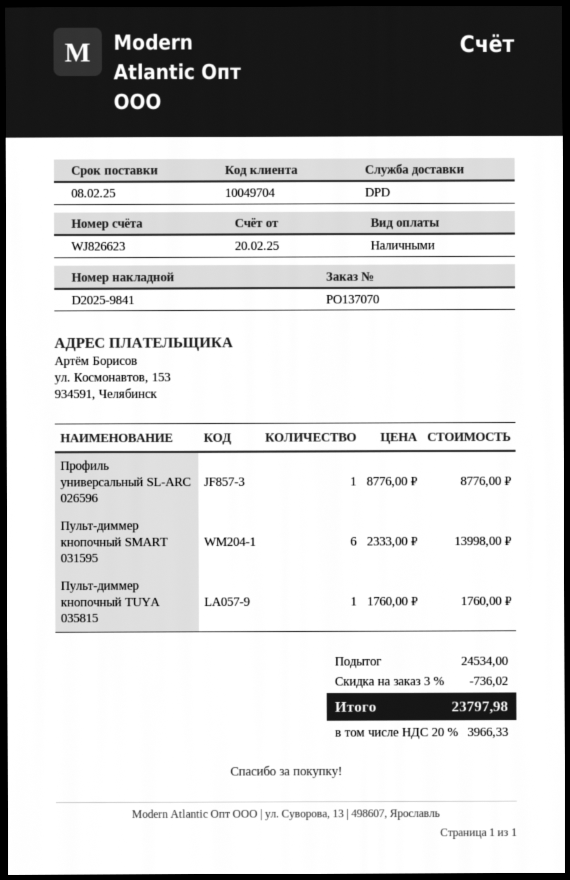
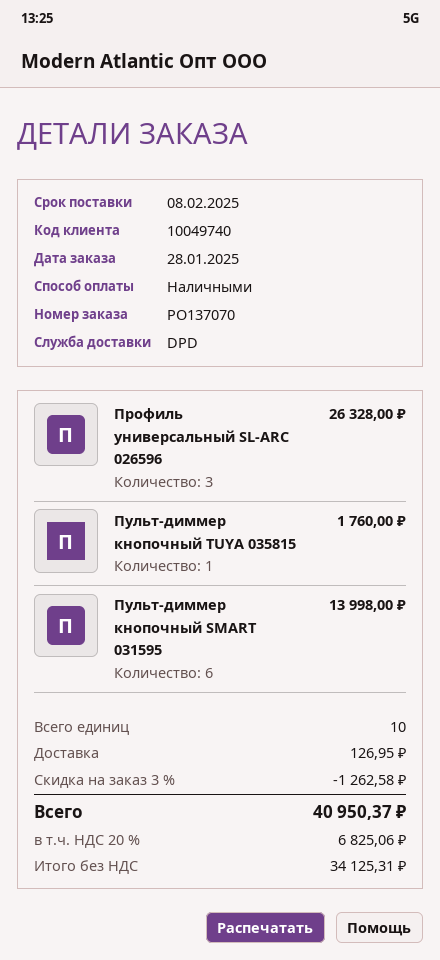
customer number: 10049704 -> 10049740
Профиль универсальный SL-ARC 026596: 1 for 8776.00 -> 3 for 26328.00
discount: 3% = 736.02 -> 3% = 1262.58
shipping: none -> 126.95
tax: 20% = 3966.33 -> 20% = 6825.06
total: 23797.98 -> 40950.37

